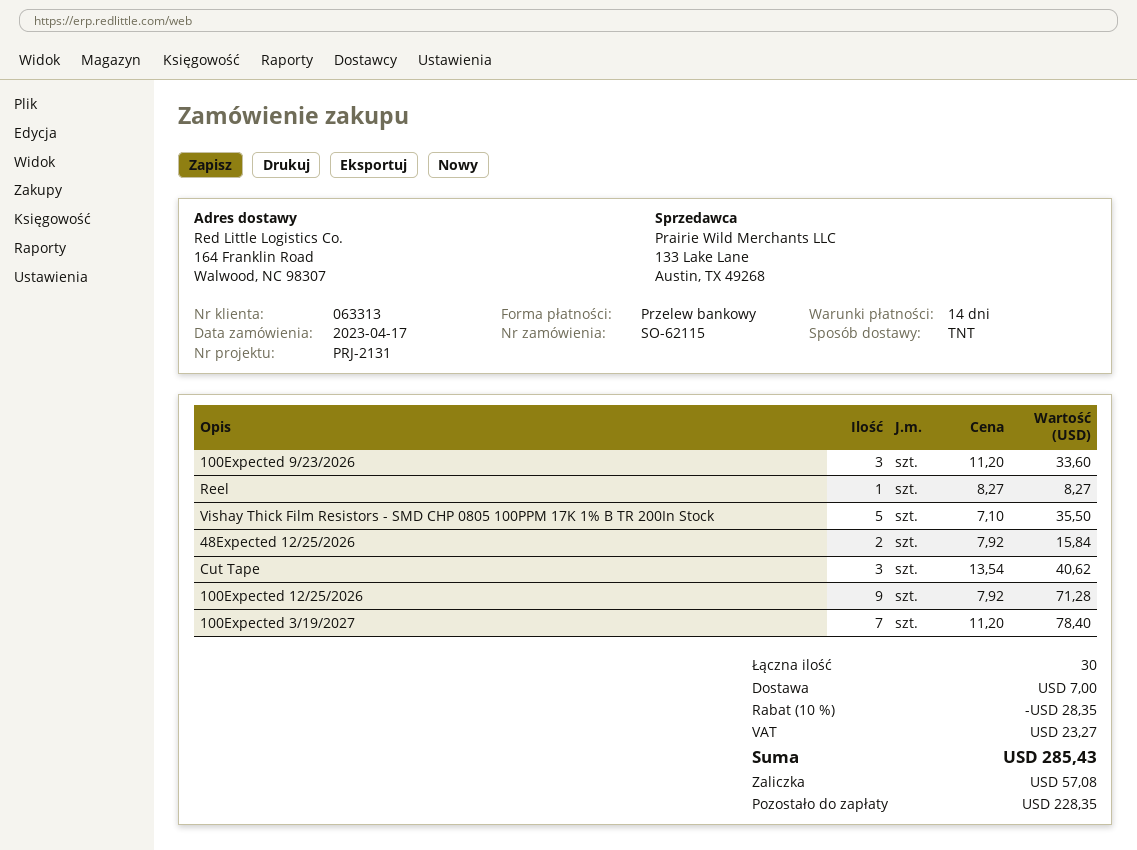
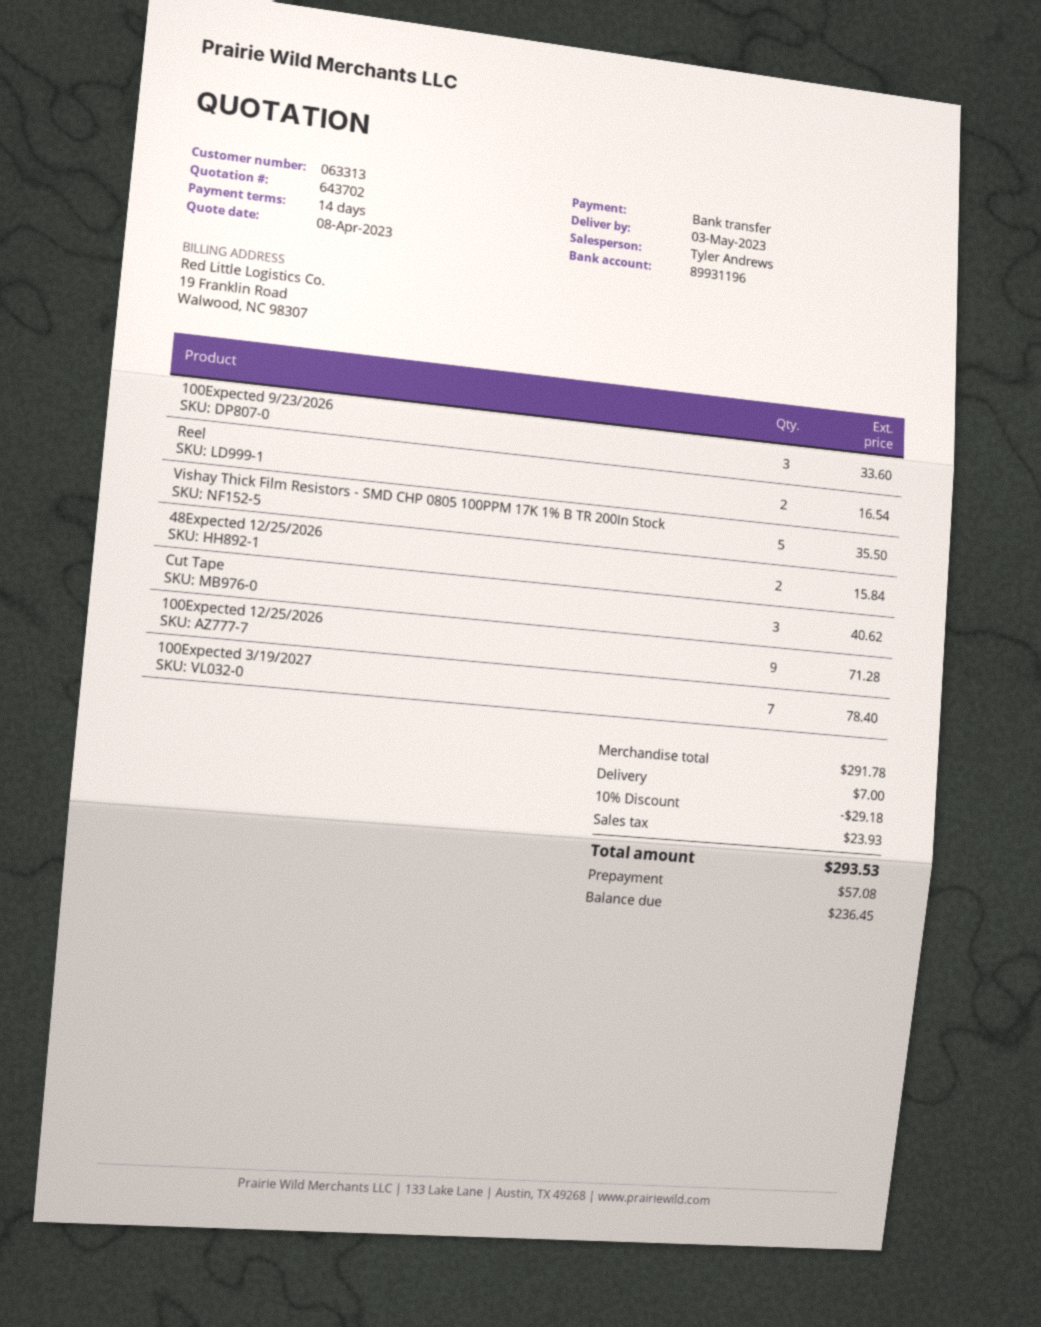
Reel: 1 for 8.27 -> 2 for 16.54
discount: 10% = 28.35 -> 10% = 29.18
tax: 23.27 -> 23.93
total: 285.43 -> 293.53
balance: 228.35 -> 236.45

